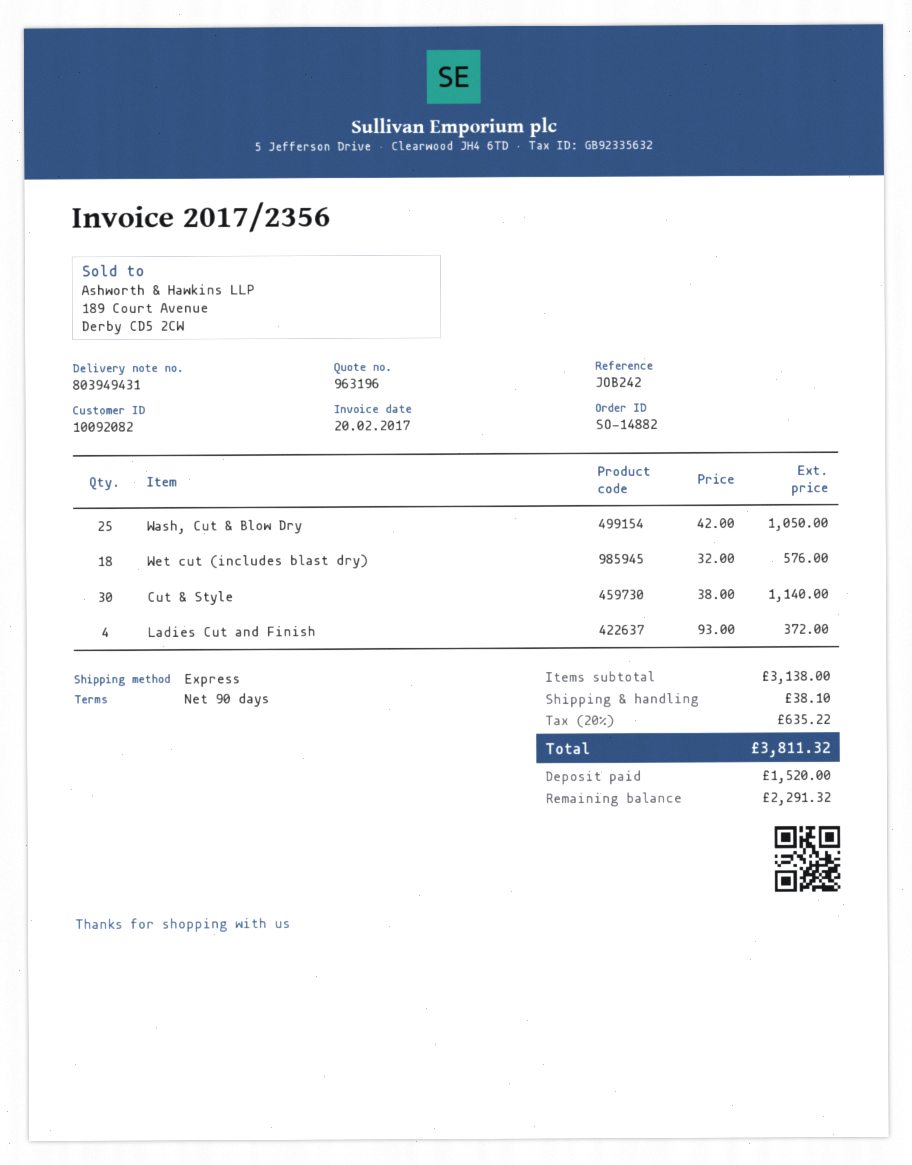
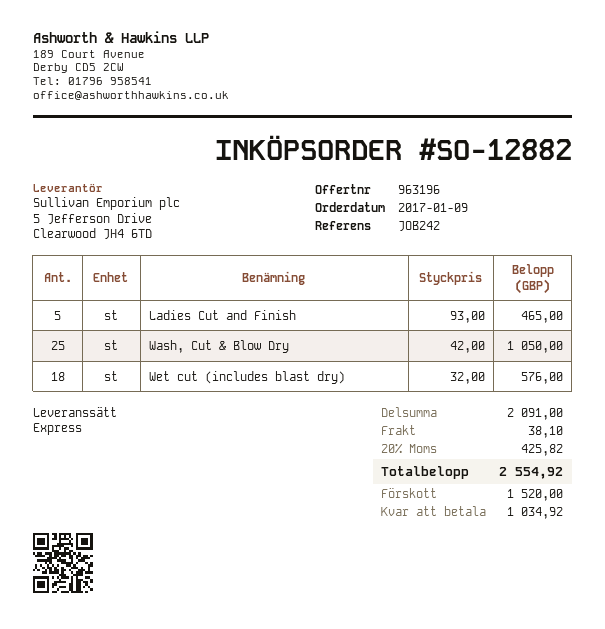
order number: SO-14882 -> SO-12882
Cut & Style: 30 x 38.00 = 1140.00 -> none
Ladies Cut and Finish: 4 x 93.00 = 372.00 -> 5 x 93.00 = 465.00
subtotal: 3138.00 -> 2091.00
tax: 20% = 635.22 -> 20% = 425.82
total: 3811.32 -> 2554.92
balance: 2291.32 -> 1034.92

